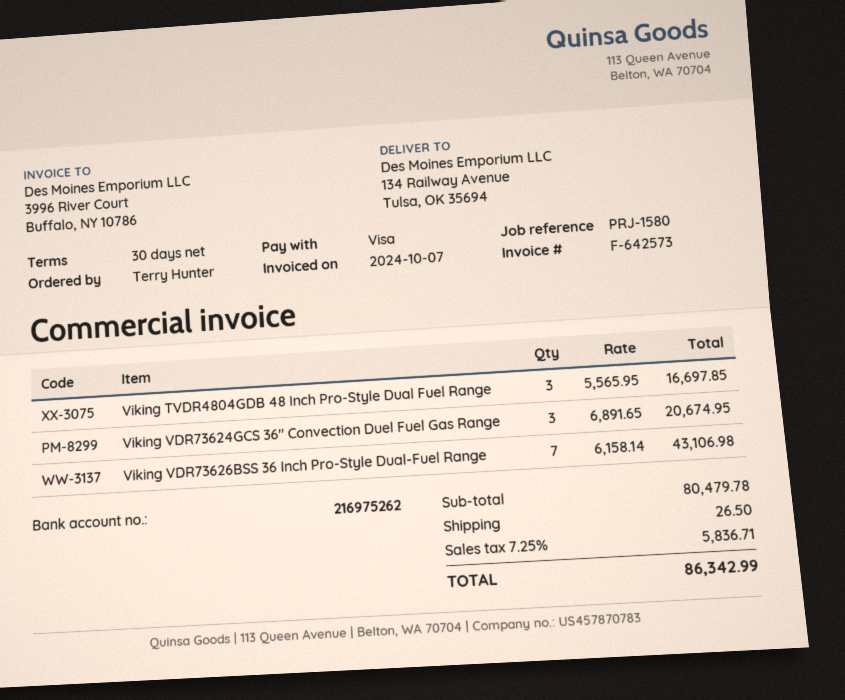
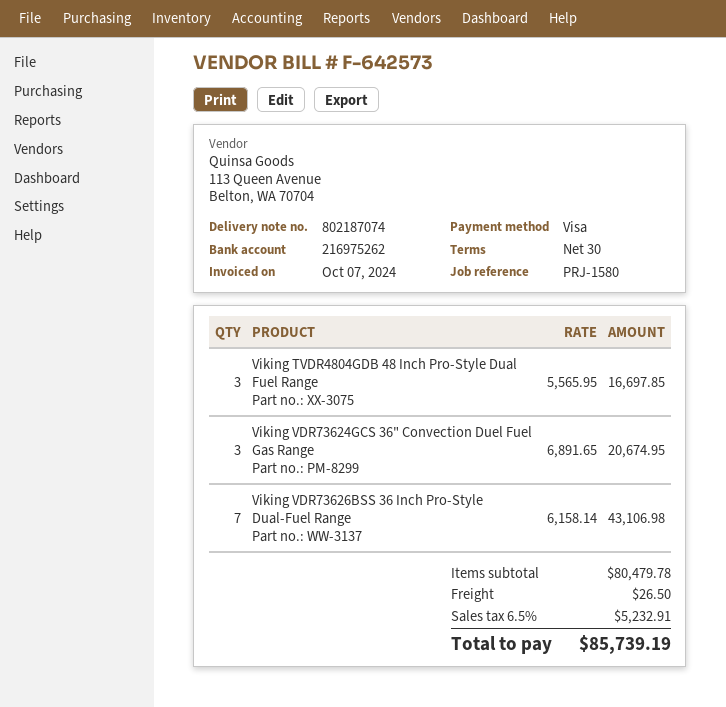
tax: 7.25% = 5836.71 -> 6.5% = 5232.91
total: 86342.99 -> 85739.19

